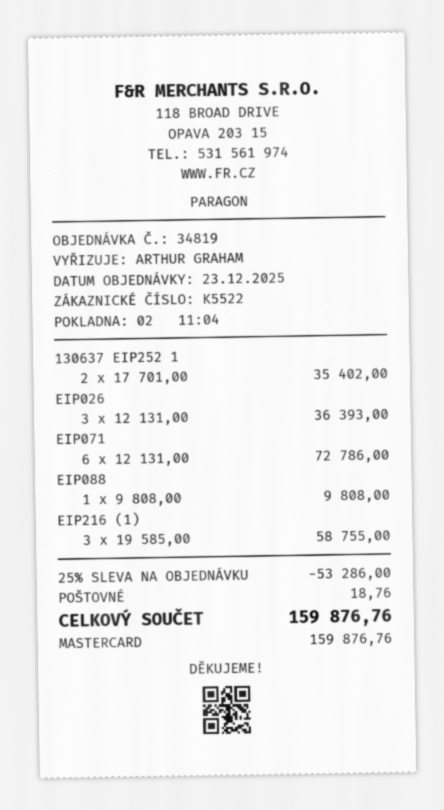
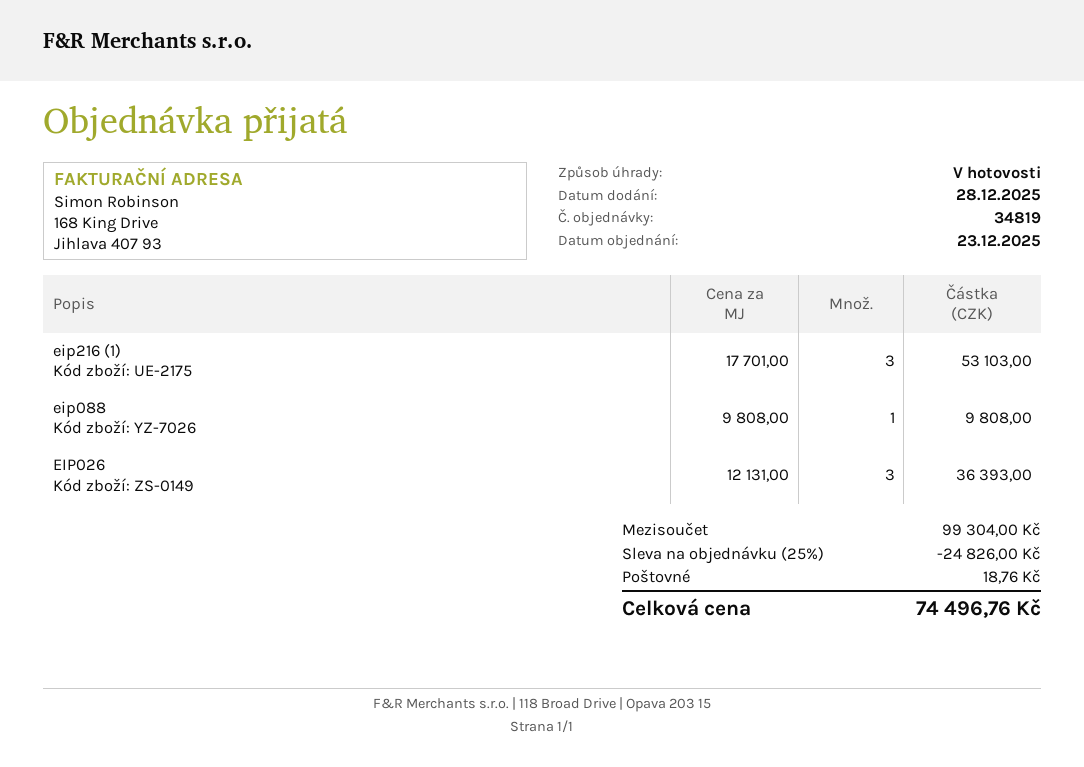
payment method: Mastercard -> cash
130637 EIP252 1: 2 x 17701.00 = 35402.00 -> none
EIP071: 6 x 12131.00 = 72786.00 -> none
EIP216 (1): 3 x 19585.00 = 58755.00 -> 3 x 17701.00 = 53103.00
discount: 25% = 53286.00 -> 25% = 24826.00
total: 159876.76 -> 74496.76

